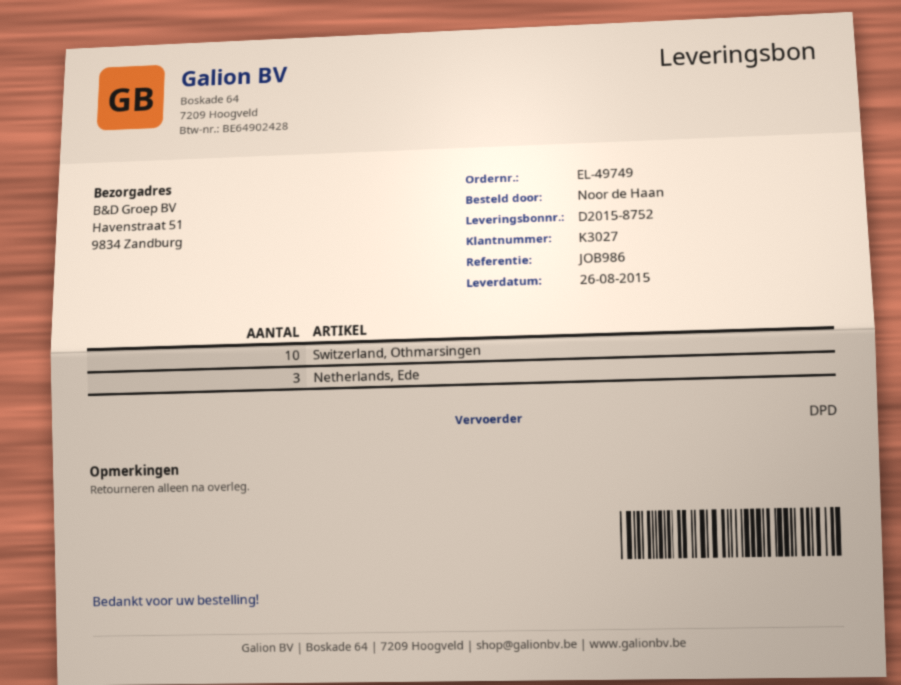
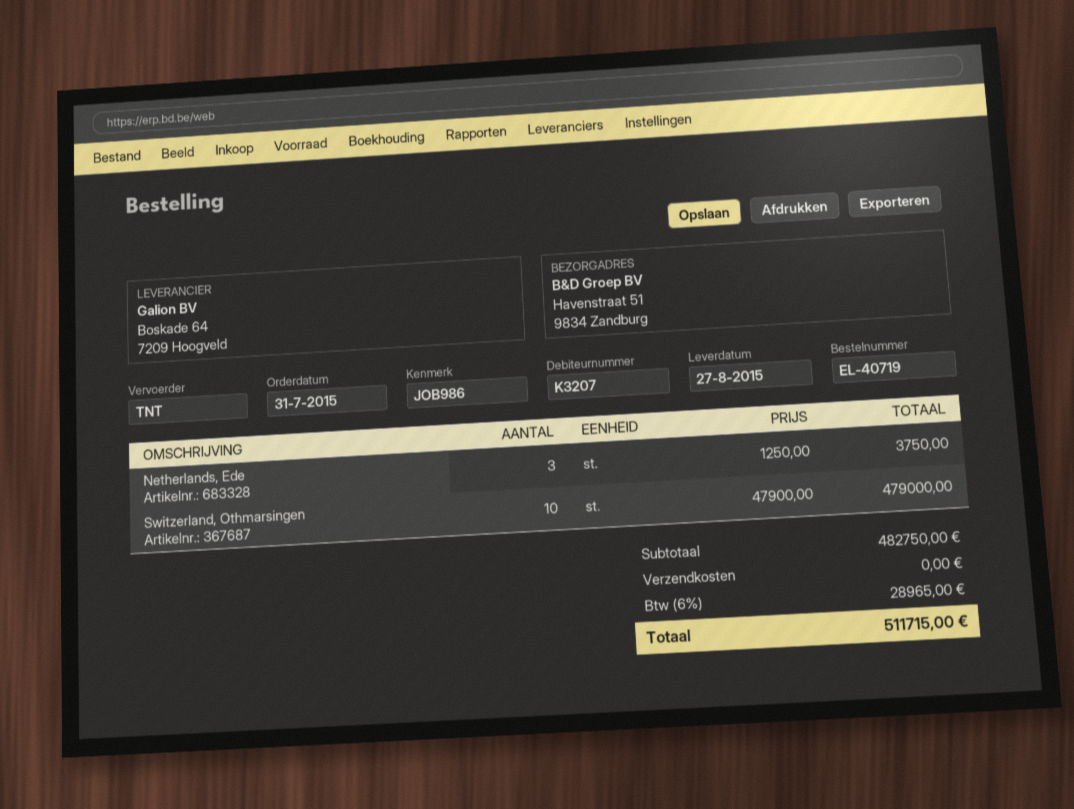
order number: EL-49749 -> EL-40719
delivery date: 2015-08-26 -> 2015-08-27
customer number: K3027 -> K3207
shipping method: DPD -> TNT

